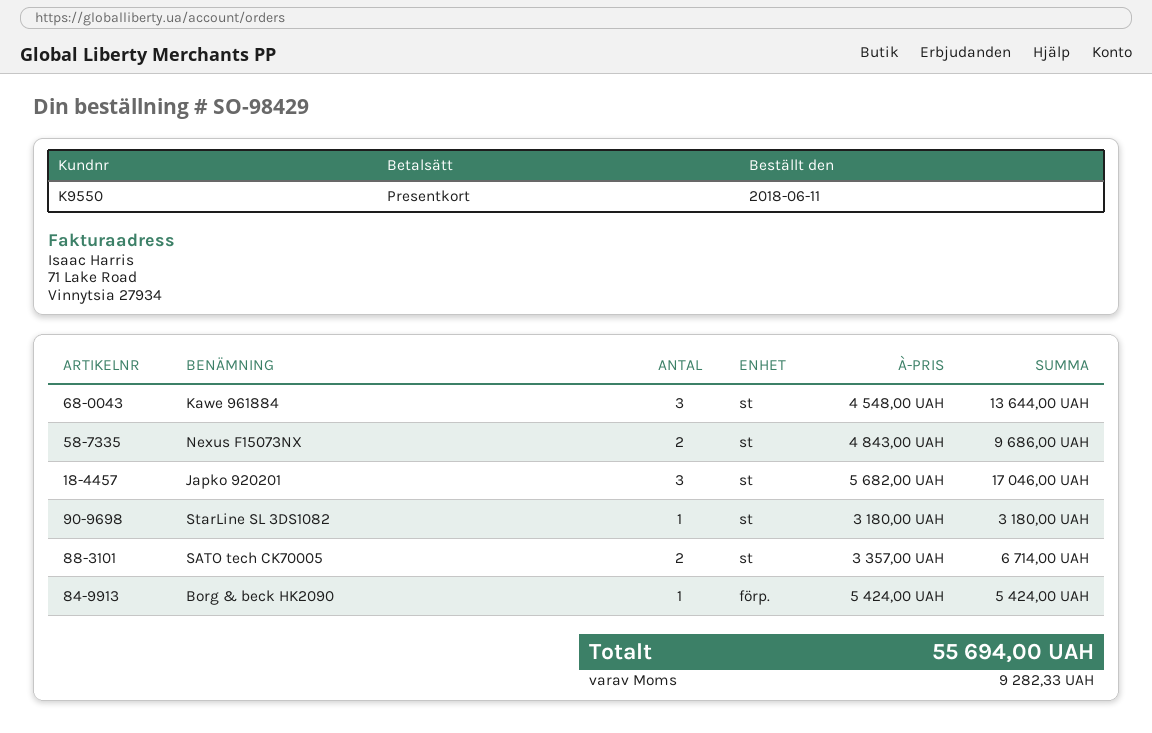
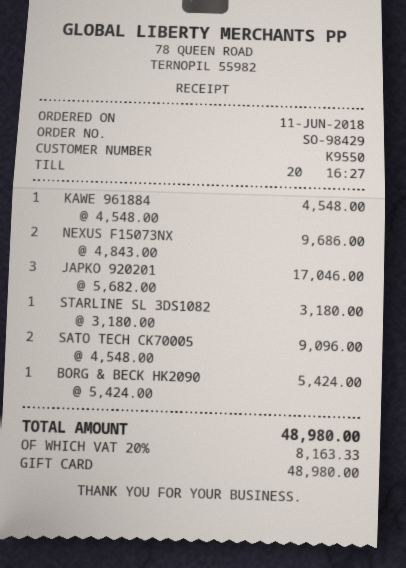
Kawe 961884: 3 x 4548.00 = 13644.00 -> 1 x 4548.00 = 4548.00
SATO tech CK70005: 2 x 3357.00 = 6714.00 -> 2 x 4548.00 = 9096.00
tax: 9282.33 -> 8163.33
total: 55694.00 -> 48980.00

